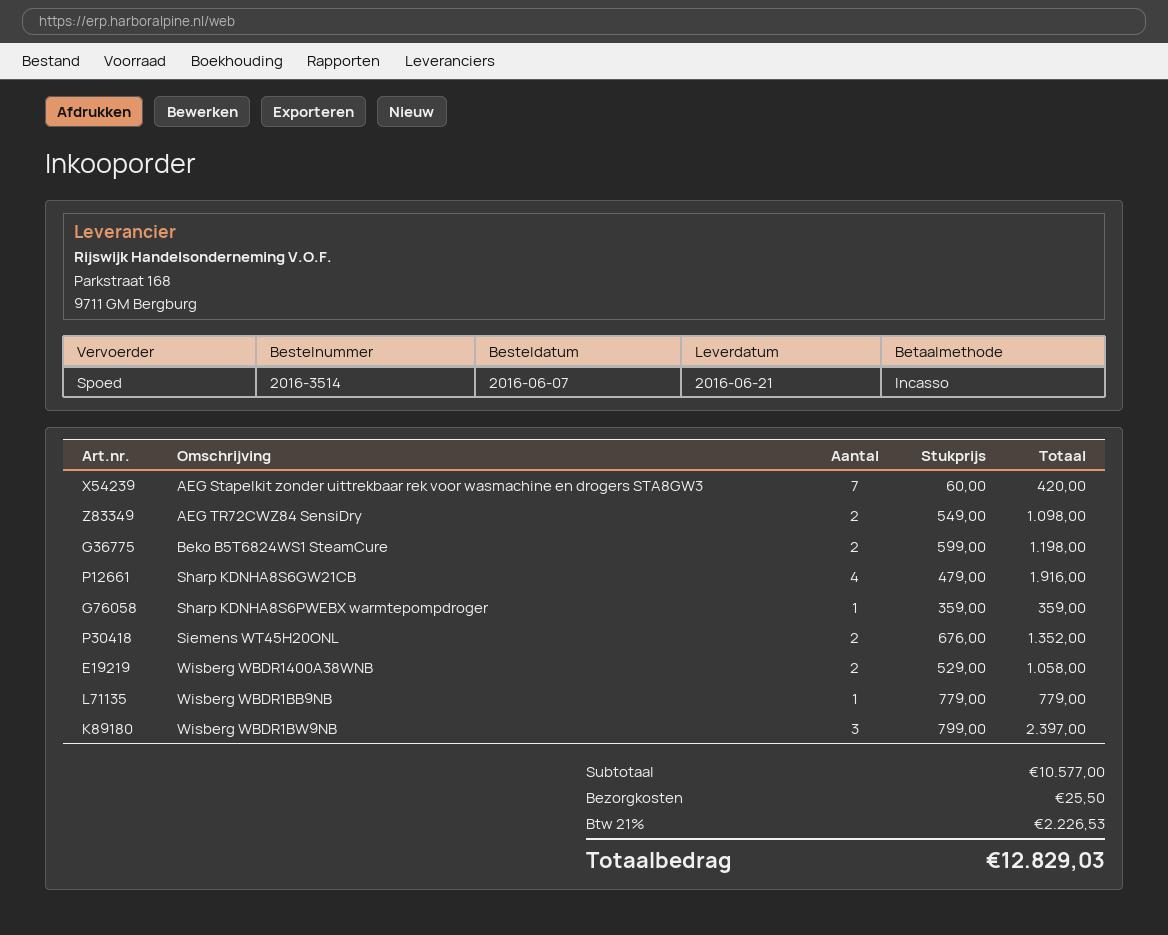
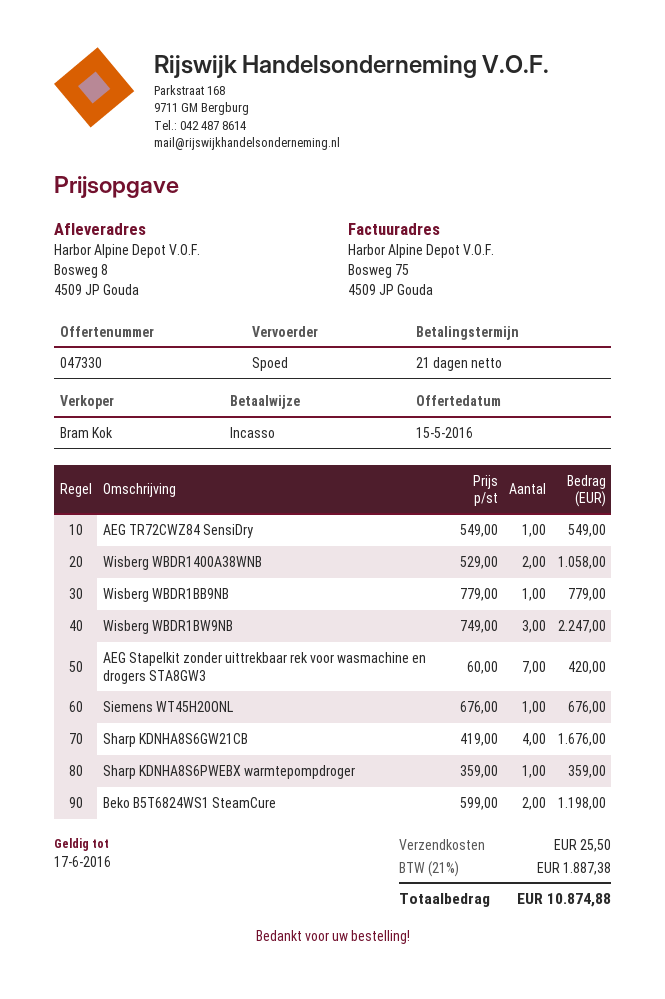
AEG TR72CWZ84 SensiDry: 2 x 549.00 = 1098.00 -> 1 x 549.00 = 549.00
Sharp KDNHA8S6GW21CB: 4 x 479.00 = 1916.00 -> 4 x 419.00 = 1676.00
Siemens WT45H20ONL: 2 x 676.00 = 1352.00 -> 1 x 676.00 = 676.00
Wisberg WBDR1BW9NB: 3 x 799.00 = 2397.00 -> 3 x 749.00 = 2247.00
tax: 21% = 2226.53 -> 21% = 1887.38
total: 12829.03 -> 10874.88

